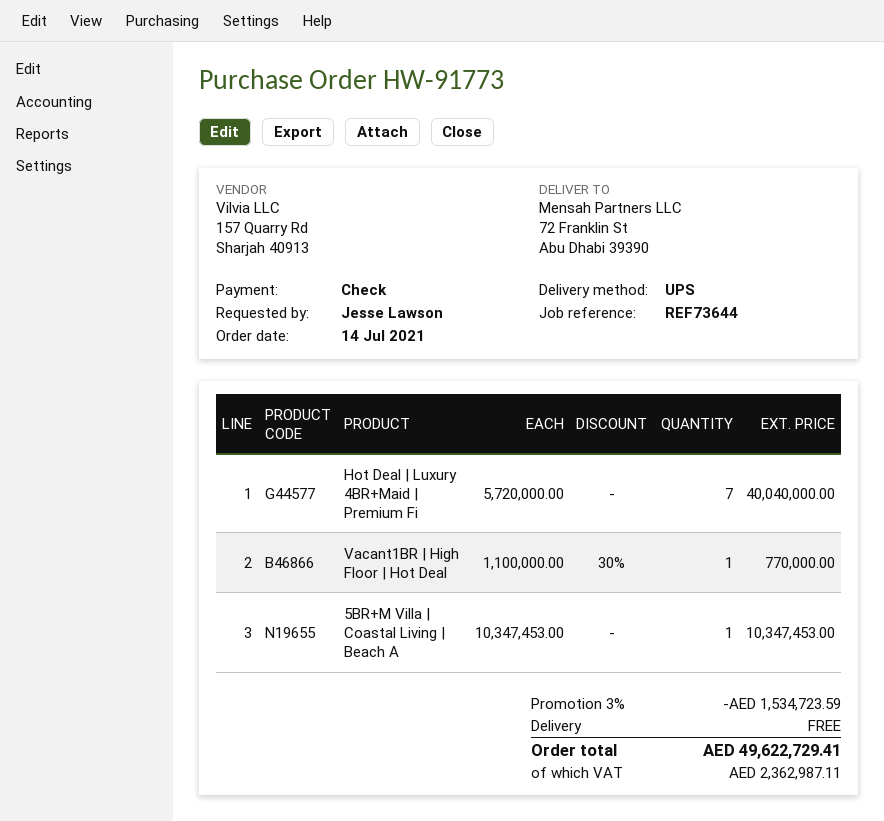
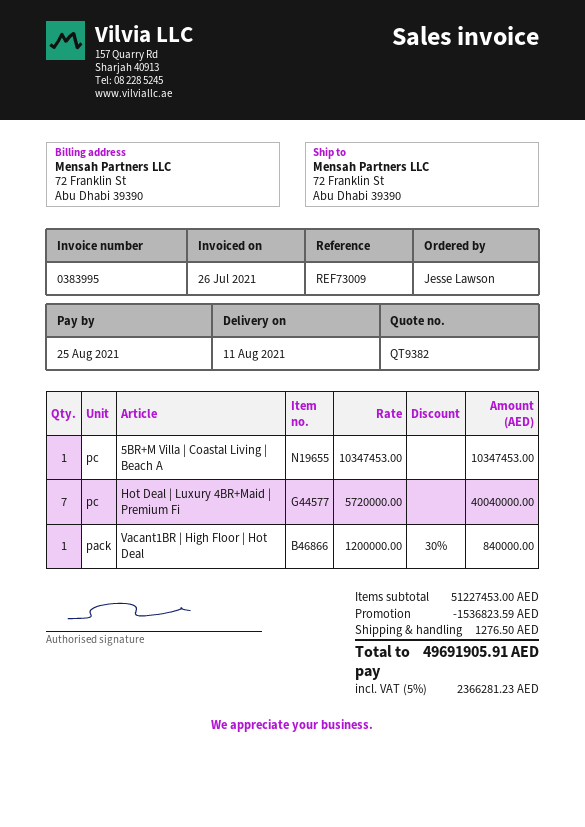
reference: REF73644 -> REF73009
Vacant1BR | High Floor | Hot Deal: 1 x 1100000.00 - 30% = 770000.00 -> 1 x 1200000.00 - 30% = 840000.00
discount: 1534723.59 -> 1536823.59
shipping: 0.00 -> 1276.50
tax: 2362987.11 -> 2366281.23
total: 49622729.41 -> 49691905.91

